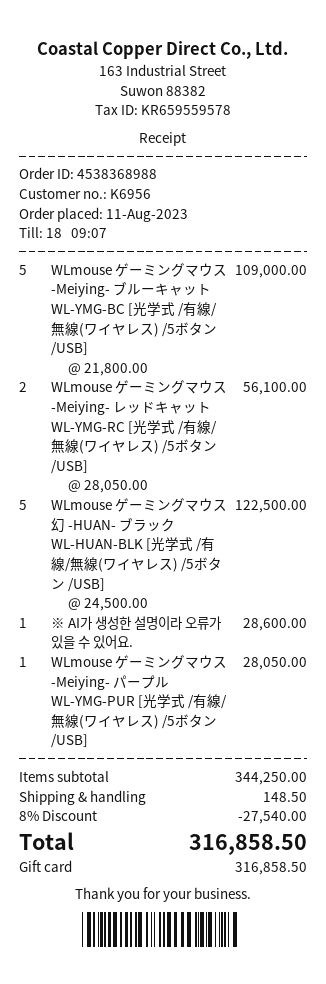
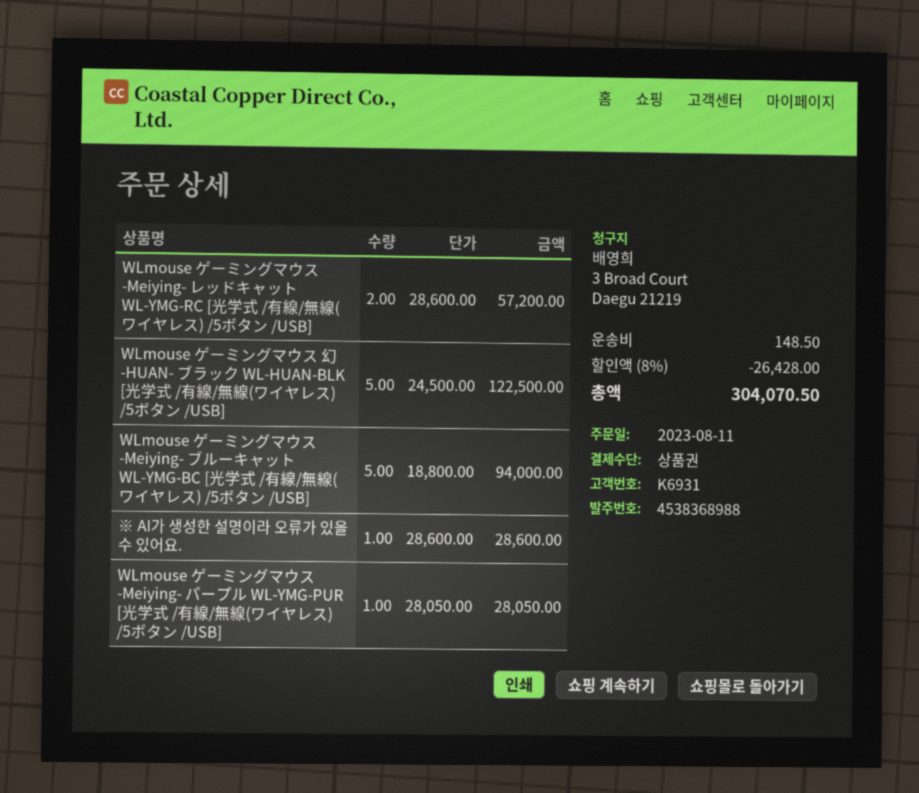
customer number: K6956 -> K6931
WLmouse ゲーミングマウス -Meiying- ブルーキャット WL-YMG-BC [光学式 /有線/無線(ワイヤレス) /5ボタン /USB]: 5 x 21800.00 = 109000.00 -> 5 x 18800.00 = 94000.00
WLmouse ゲーミングマウス -Meiying- レッドキャット WL-YMG-RC [光学式 /有線/無線(ワイヤレス) /5ボタン /USB]: 2 x 28050.00 = 56100.00 -> 2 x 28600.00 = 57200.00
discount: 8% = 27540.00 -> 8% = 26428.00
total: 316858.50 -> 304070.50

